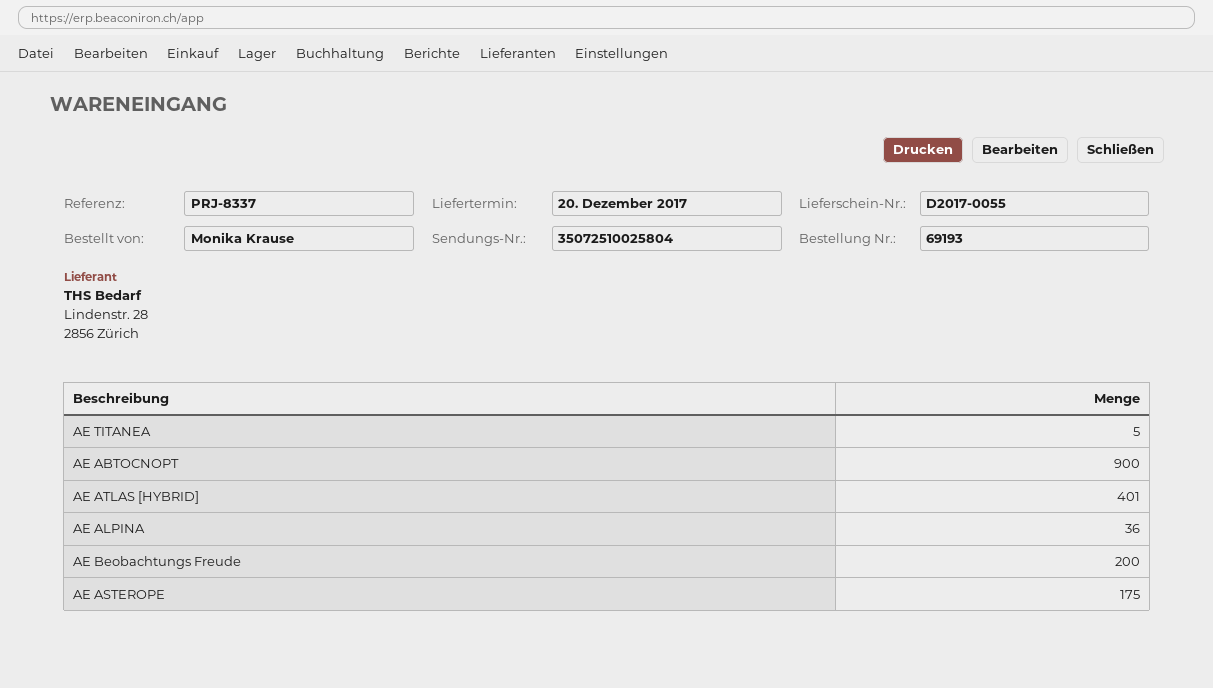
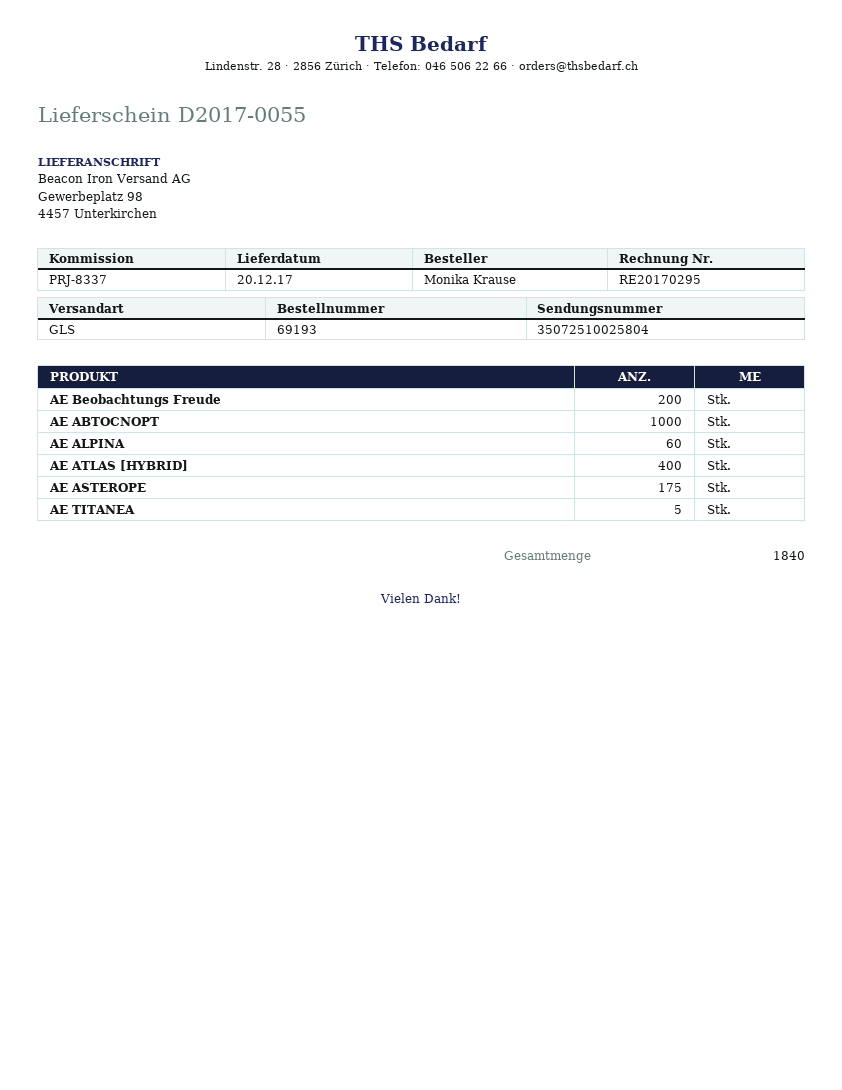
AE ABTOCNOPT: 900 -> 1000
AE ATLAS [HYBRID]: 401 -> 400
AE ALPINA: 36 -> 60

